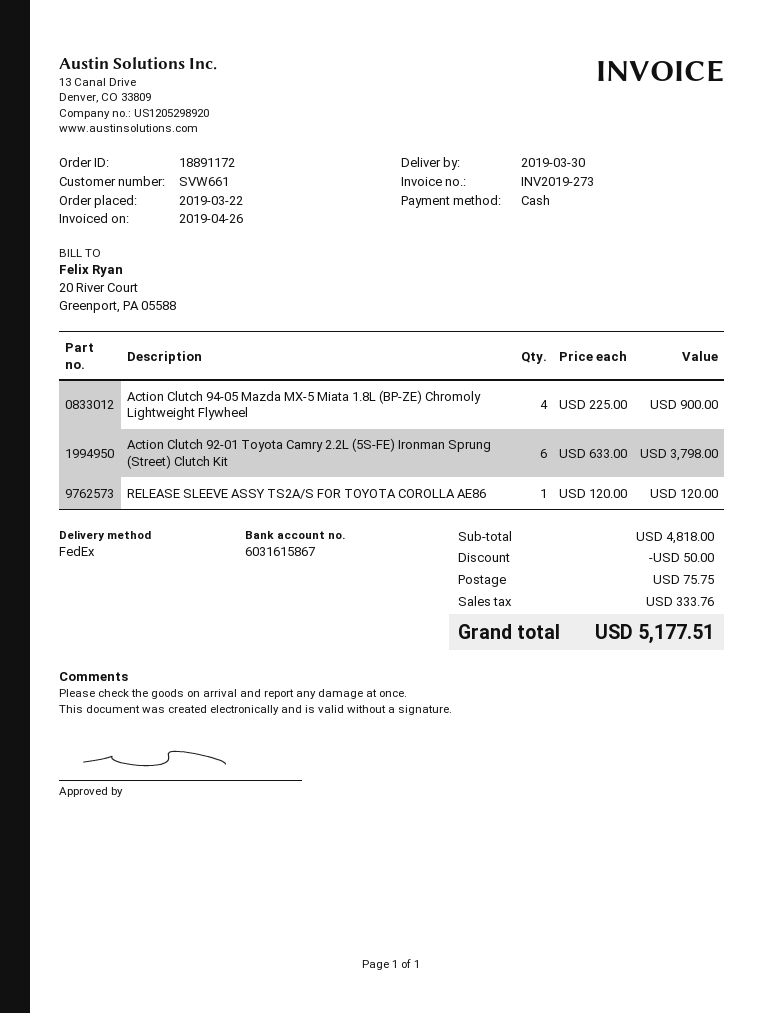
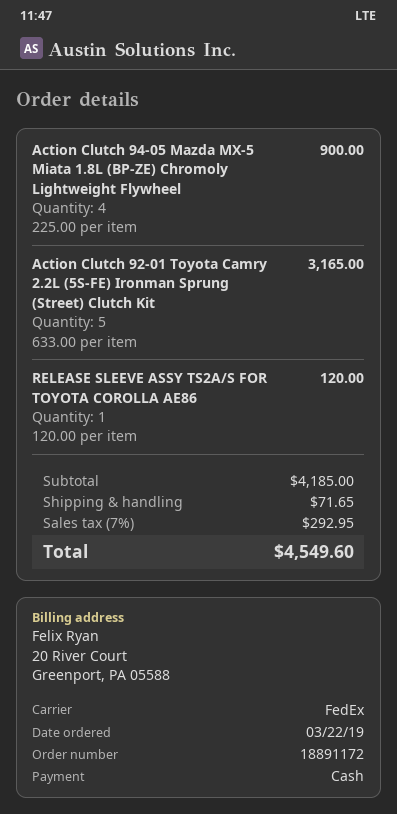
Action Clutch 92-01 Toyota Camry 2.2L (5S-FE) Ironman Sprung (Street) Clutch Kit: 6 x 633.00 = 3798.00 -> 5 x 633.00 = 3165.00
subtotal: 4818.00 -> 4185.00
discount: 50.00 -> none
shipping: 75.75 -> 71.65
tax: 333.76 -> 292.95
total: 5177.51 -> 4549.60

